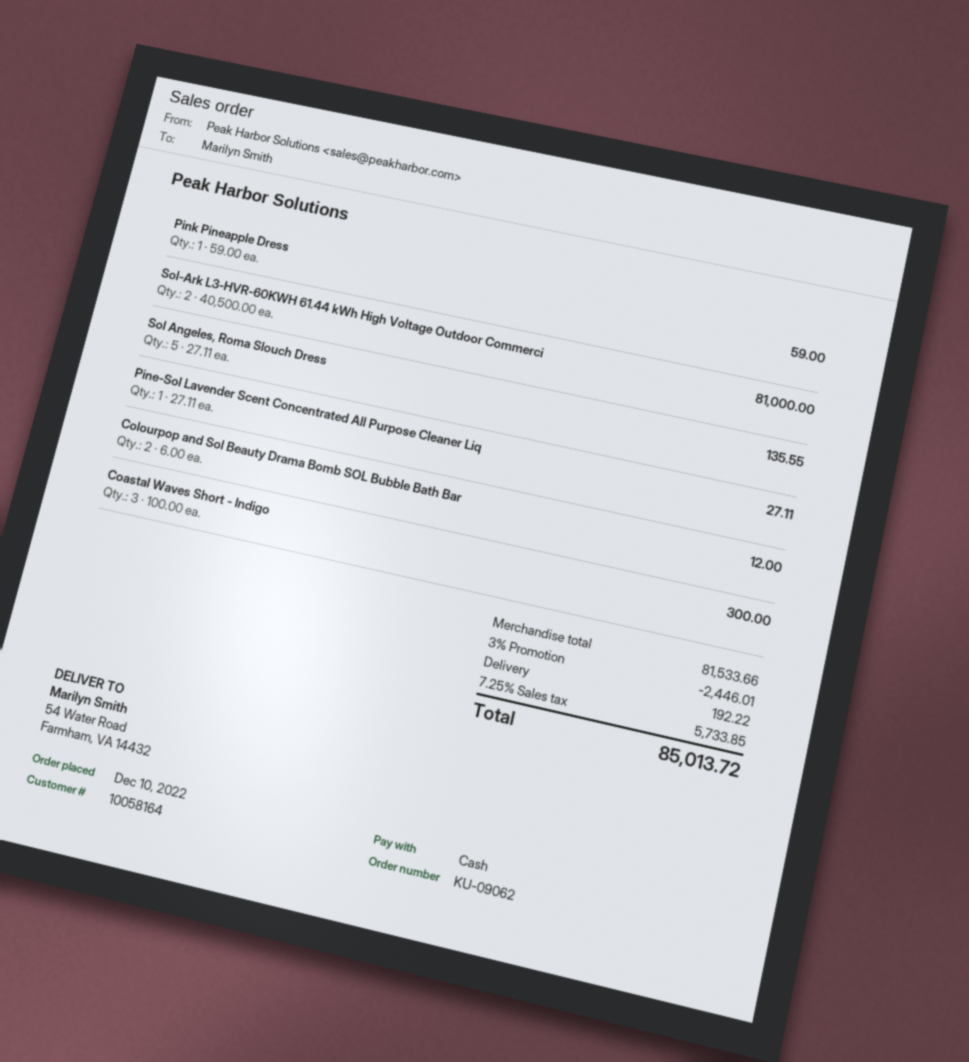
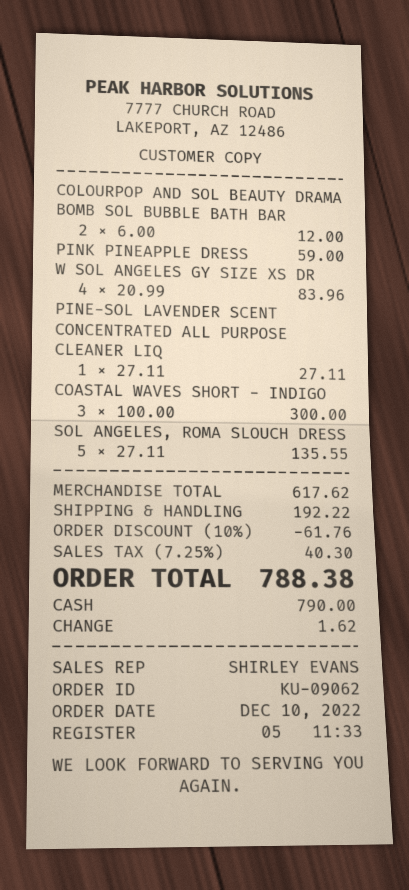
Sol-Ark L3-HVR-60KWH 61.44 kWh High Voltage Outdoor Commerci: 2 x 40500.00 = 81000.00 -> none
W SOL ANGELES GY SIZE XS DR: none -> 4 x 20.99 = 83.96
subtotal: 81533.66 -> 617.62
discount: 3% = 2446.01 -> 10% = 61.76
tax: 7.25% = 5733.85 -> 7.25% = 40.30
total: 85013.72 -> 788.38

